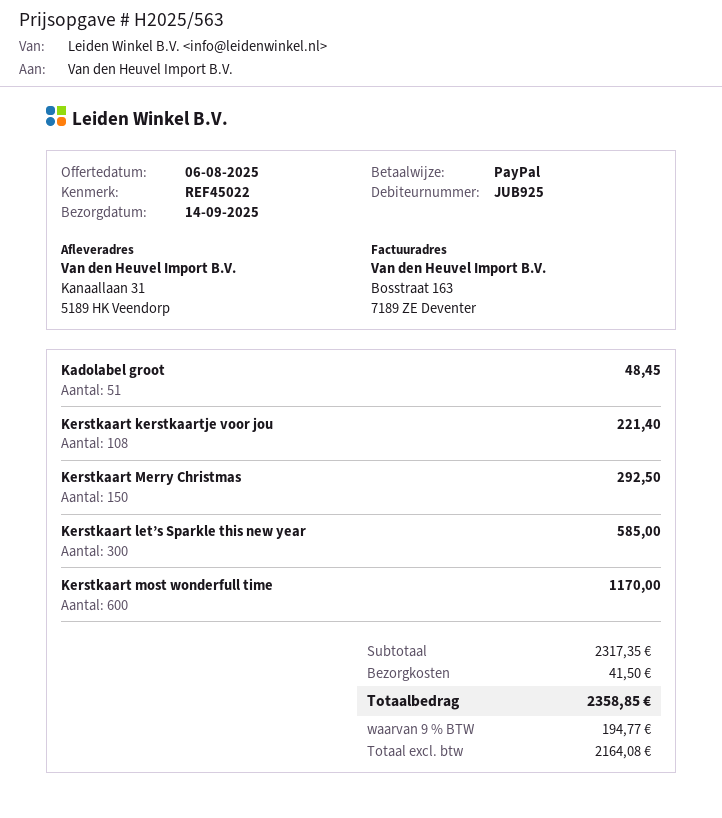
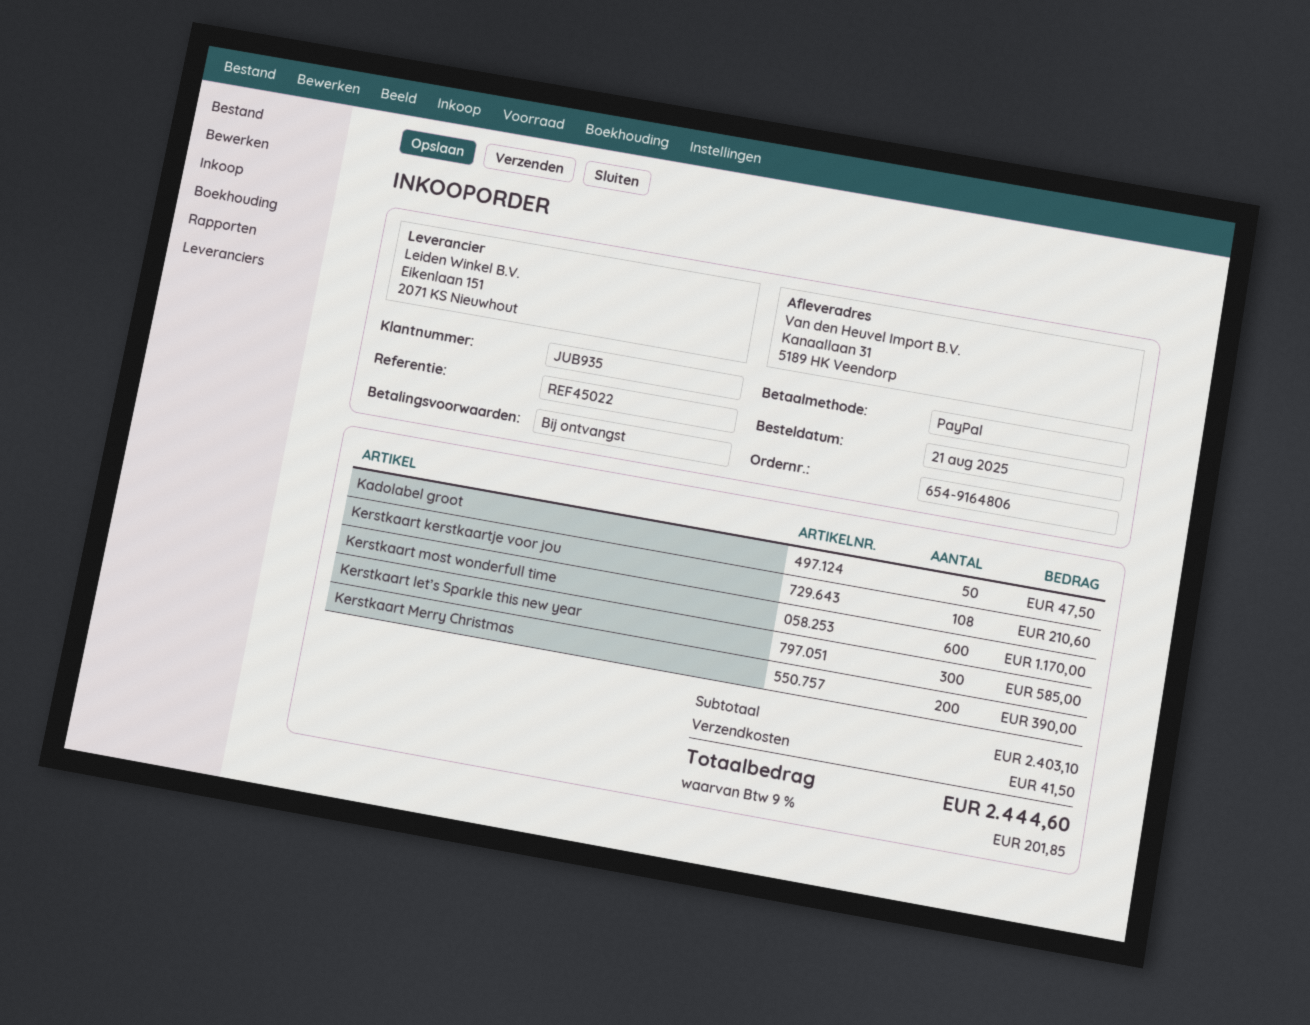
customer number: JUB925 -> JUB935
Kadolabel groot: 51 for 48.45 -> 50 for 47.50
Kerstkaart kerstkaartje voor jou: 108 for 221.40 -> 108 for 210.60
Kerstkaart Merry Christmas: 150 for 292.50 -> 200 for 390.00
subtotal: 2317.35 -> 2403.10
tax: 9% = 194.77 -> 9% = 201.85
total: 2358.85 -> 2444.60

